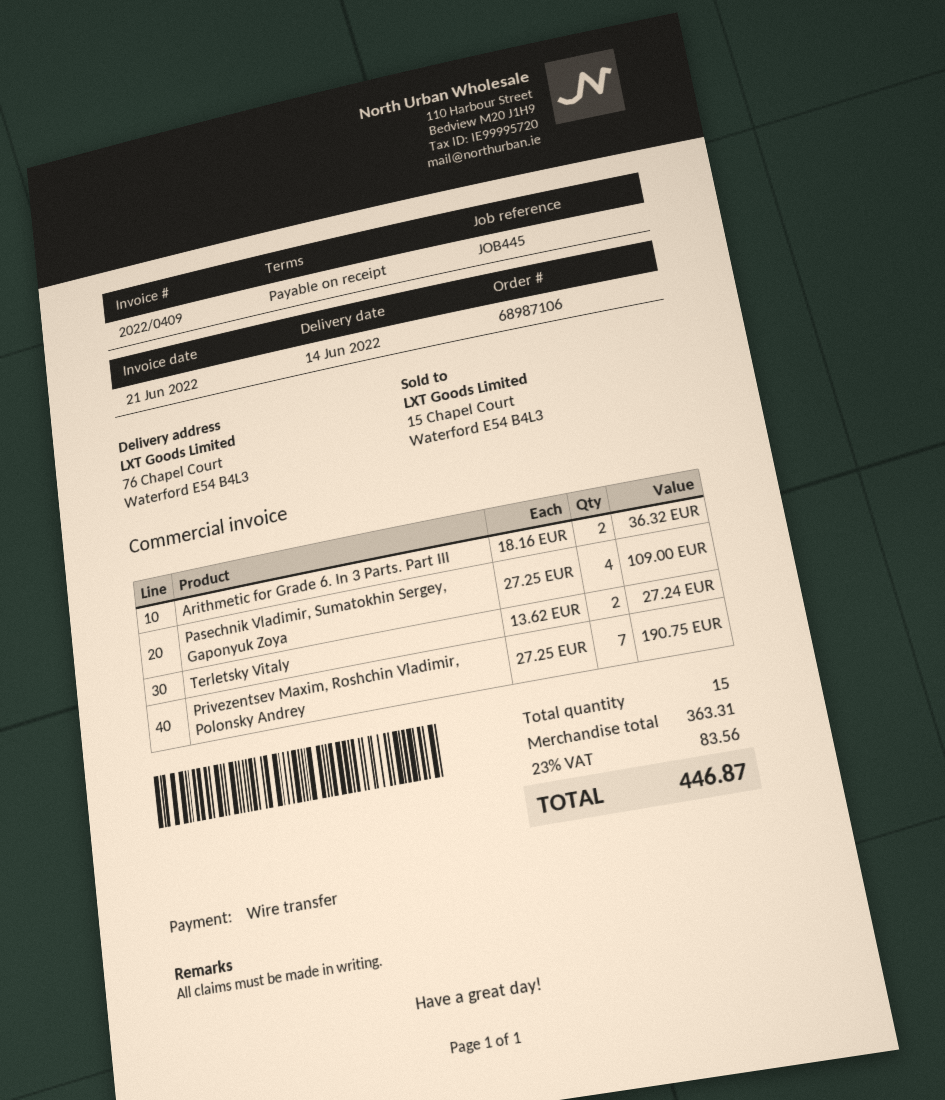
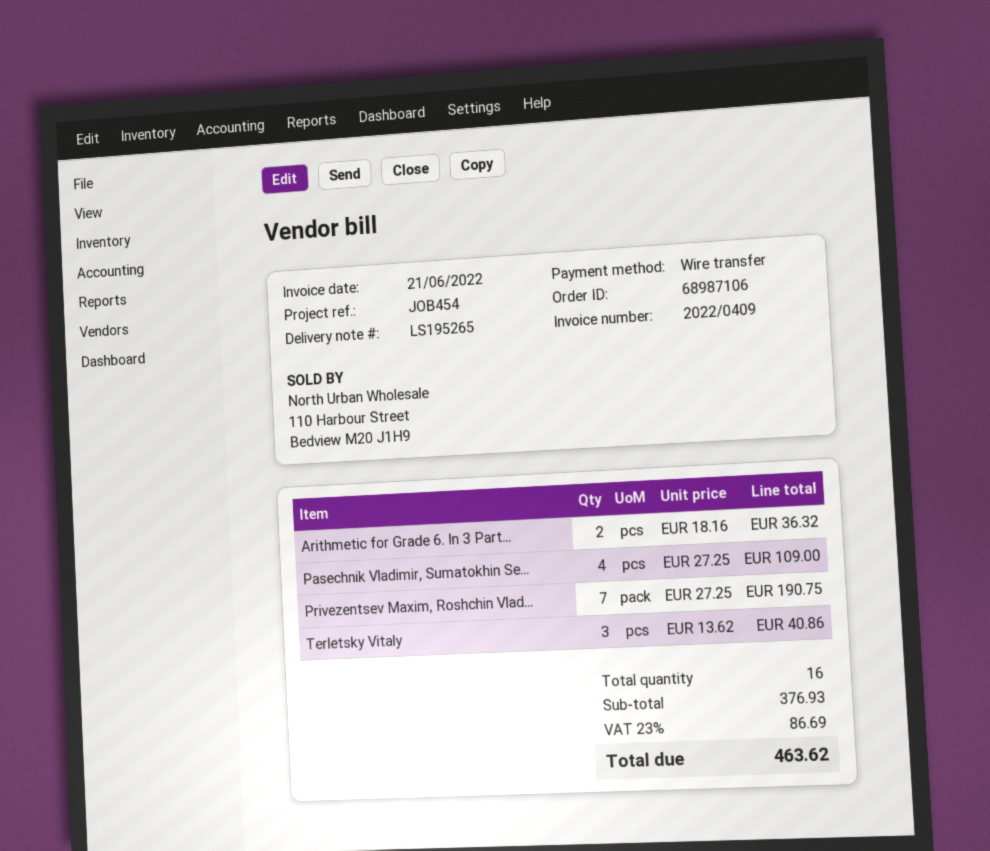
reference: JOB445 -> JOB454
Terletsky Vitaly: 2 x 13.62 = 27.24 -> 3 x 13.62 = 40.86
total quantity: 15 -> 16
subtotal: 363.31 -> 376.93
tax: 23% = 83.56 -> 23% = 86.69
total: 446.87 -> 463.62

